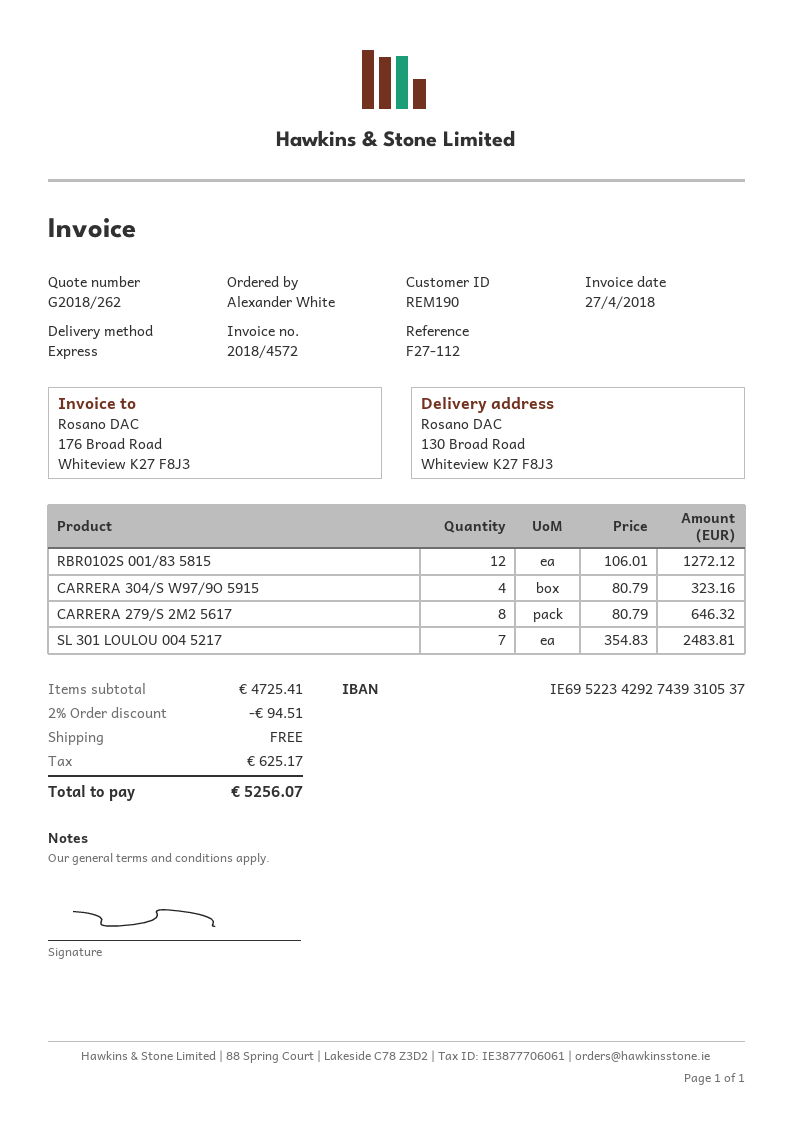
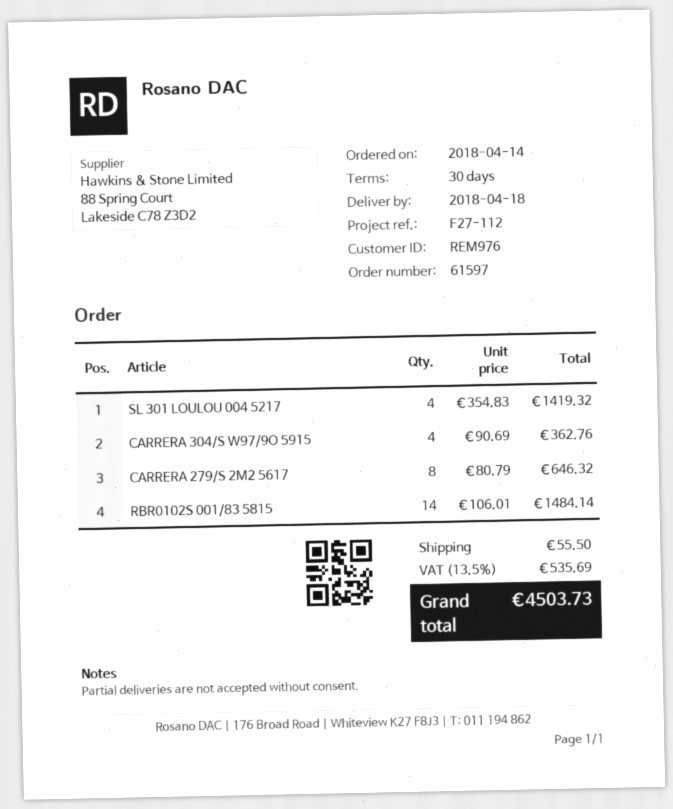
customer number: REM190 -> REM976
RBR0102S 001/83 5815: 12 x 106.01 = 1272.12 -> 14 x 106.01 = 1484.14
CARRERA 304/S W97/9O 5915: 4 x 80.79 = 323.16 -> 4 x 90.69 = 362.76
SL 301 LOULOU 004 5217: 7 x 354.83 = 2483.81 -> 4 x 354.83 = 1419.32
discount: 2% = 94.51 -> none
shipping: 0.00 -> 55.50
tax: 625.17 -> 535.69
total: 5256.07 -> 4503.73

